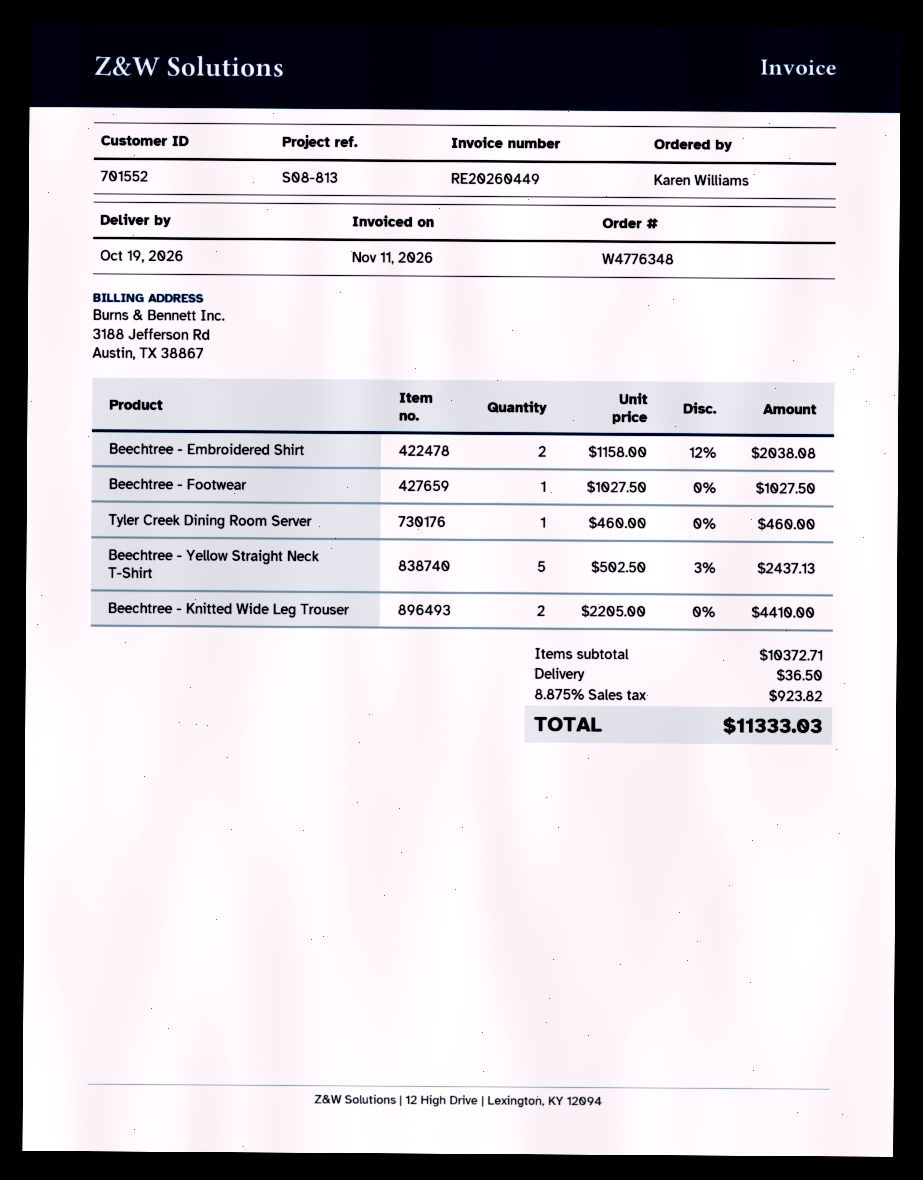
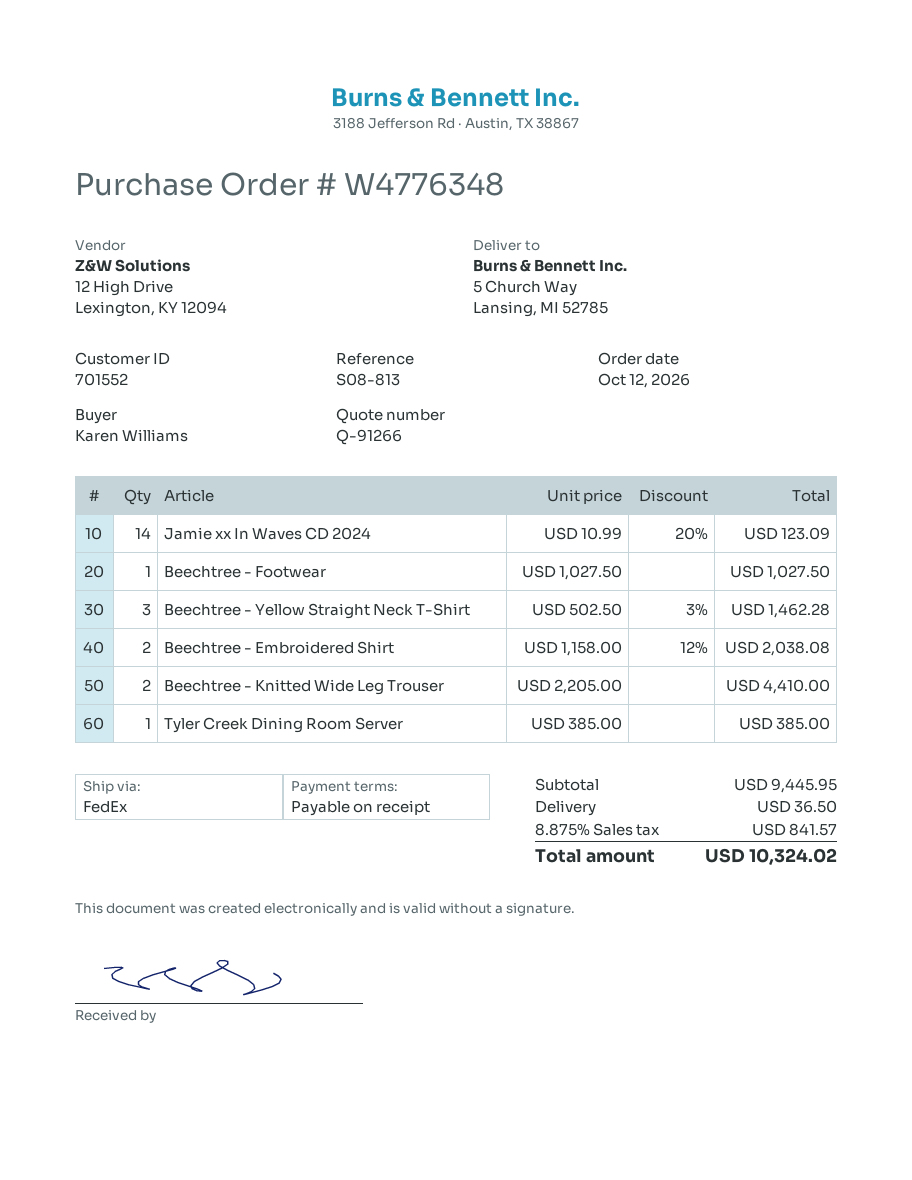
Tyler Creek Dining Room Server: 1 x 460.00 = 460.00 -> 1 x 385.00 = 385.00
Beechtree - Yellow Straight Neck T-Shirt: 5 x 502.50 - 3% = 2437.13 -> 3 x 502.50 - 3% = 1462.28
Jamie xx In Waves CD 2024: none -> 14 x 10.99 - 20% = 123.09
subtotal: 10372.71 -> 9445.95
tax: 8.875% = 923.82 -> 8.875% = 841.57
total: 11333.03 -> 10324.02

